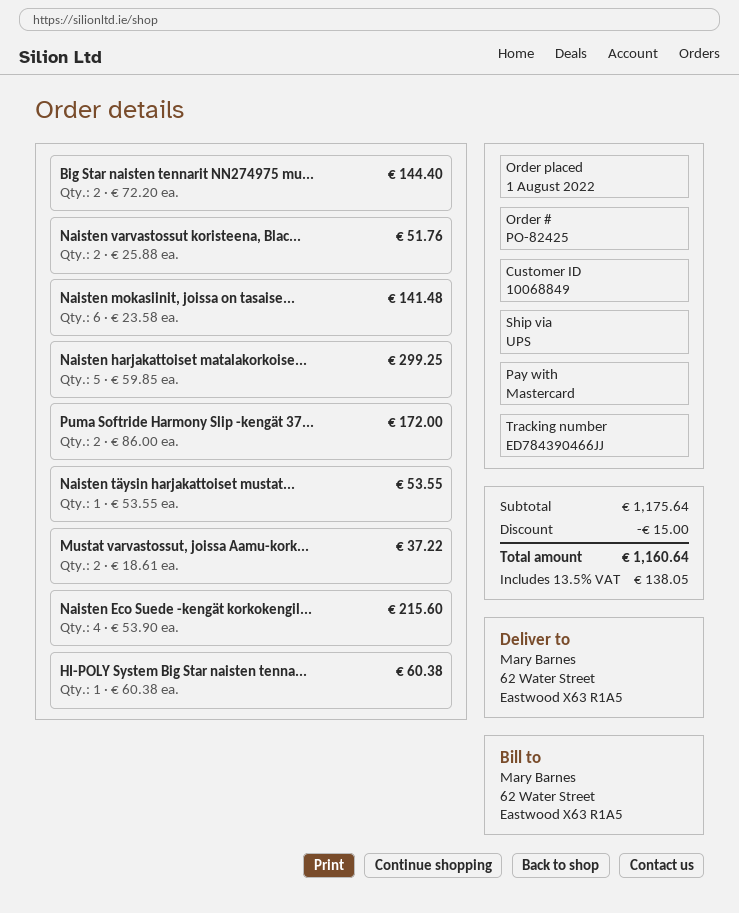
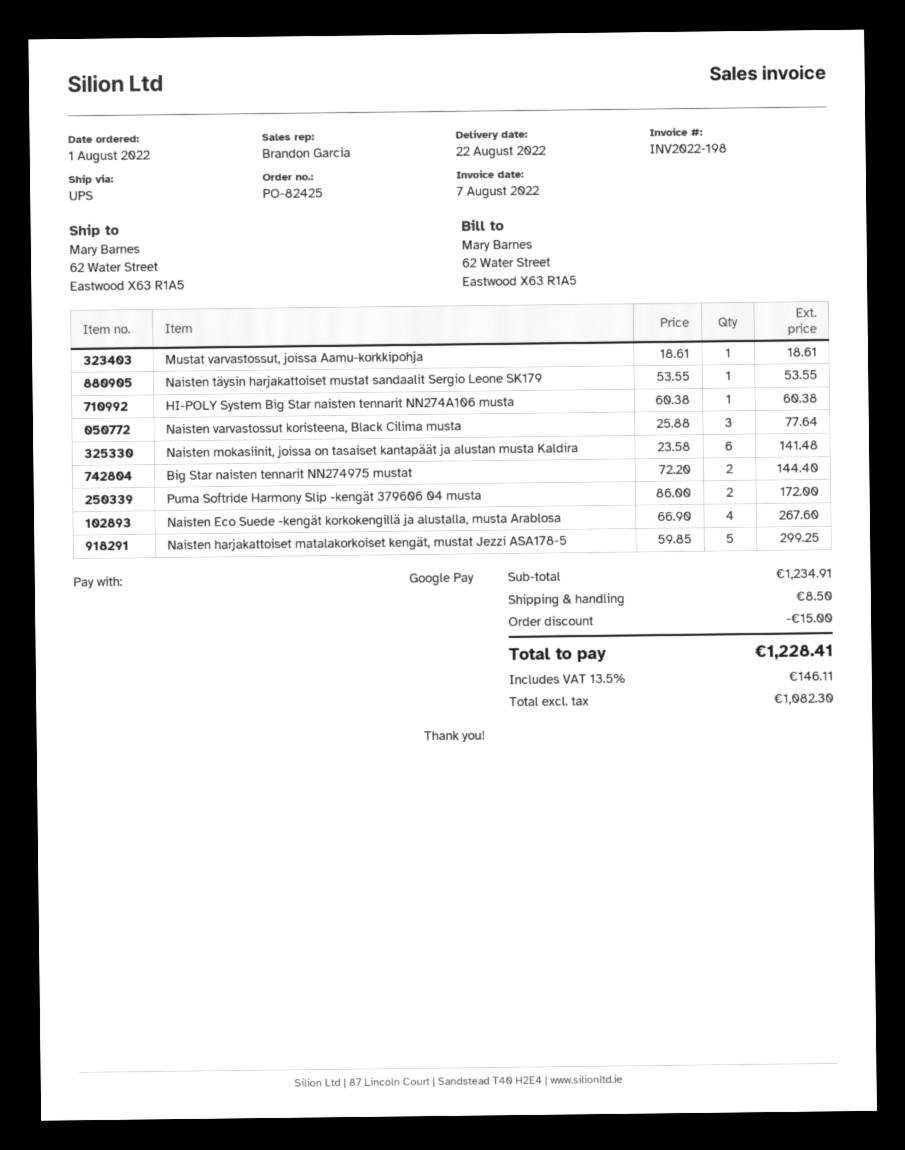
payment method: Mastercard -> Google Pay
Naisten varvastossut koristeena, Blac...: 2 x 25.88 = 51.76 -> 3 x 25.88 = 77.64
Mustat varvastossut, joissa Aamu-kork...: 2 x 18.61 = 37.22 -> 1 x 18.61 = 18.61
Naisten Eco Suede -kengät korkokengil...: 4 x 53.90 = 215.60 -> 4 x 66.90 = 267.60
subtotal: 1175.64 -> 1234.91
shipping: none -> 8.50
tax: 13.5% = 138.05 -> 13.5% = 146.11
total: 1160.64 -> 1228.41

